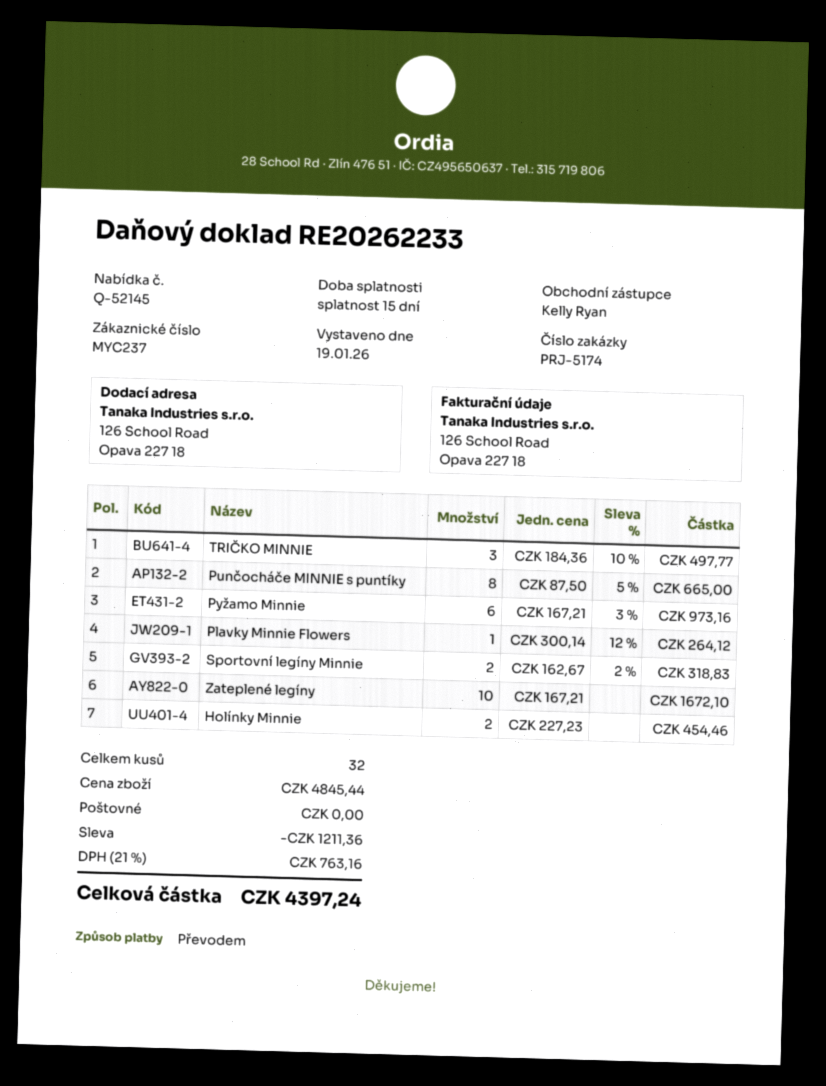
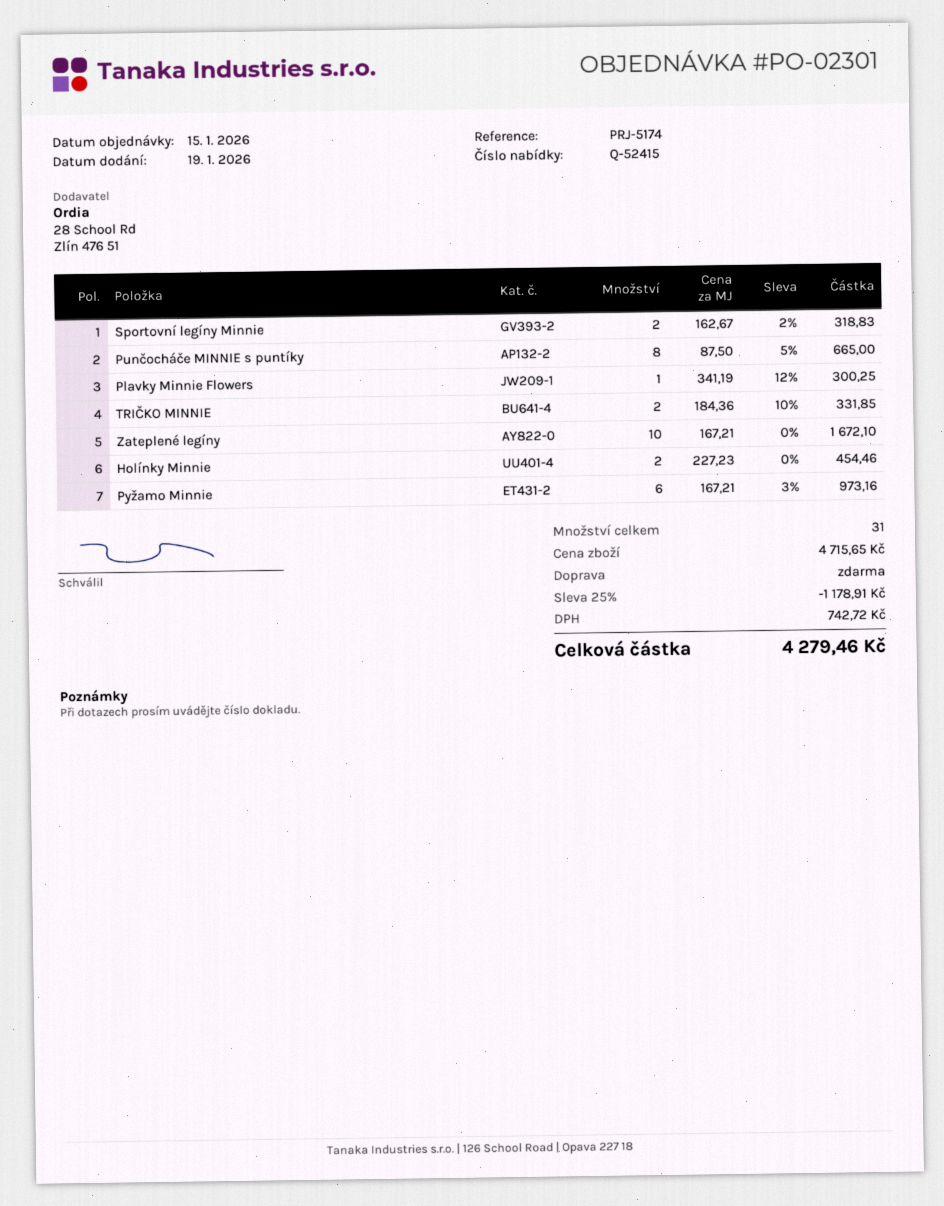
quote number: Q-52145 -> Q-52415
TRIČKO MINNIE: 3 x 184.36 - 10% = 497.77 -> 2 x 184.36 - 10% = 331.85
Plavky Minnie Flowers: 1 x 300.14 - 12% = 264.12 -> 1 x 341.19 - 12% = 300.25
total quantity: 32 -> 31
subtotal: 4845.44 -> 4715.65
discount: 1211.36 -> 1178.91
tax: 763.16 -> 742.72
total: 4397.24 -> 4279.46

